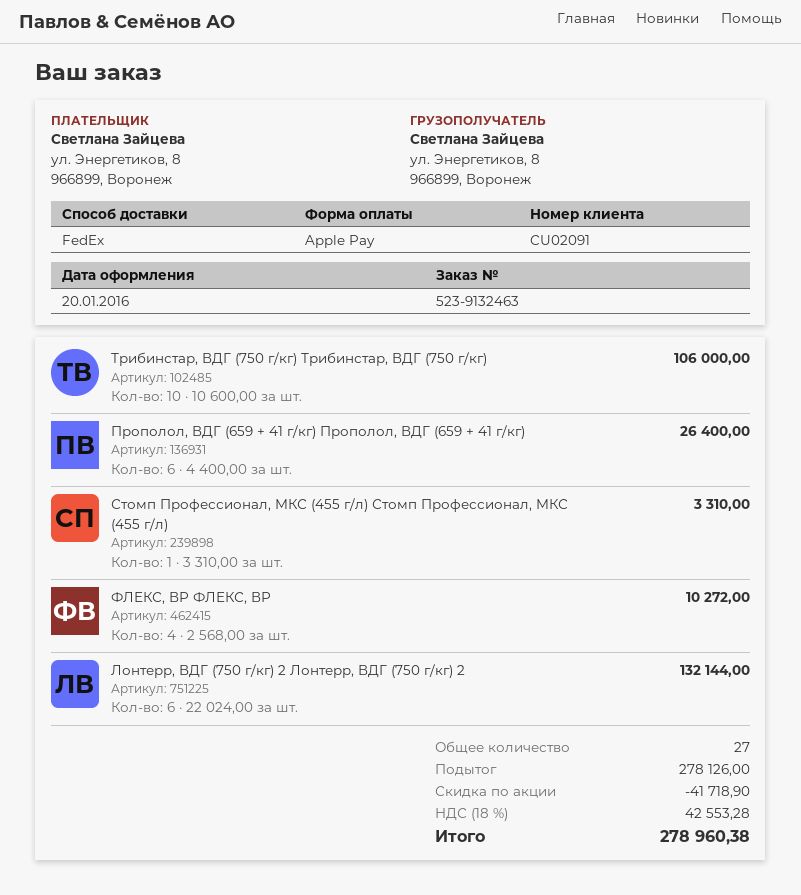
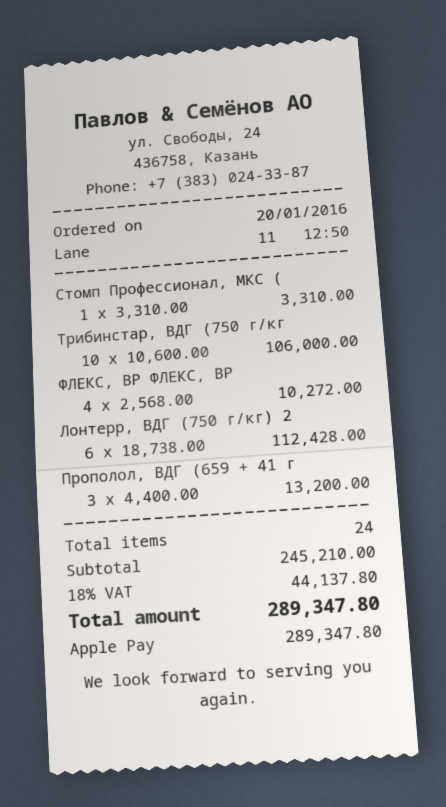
Прополол, ВДГ (659 + 41 г/кг) Прополол, ВДГ (659 + 41 г/кг): 6 x 4400.00 = 26400.00 -> 3 x 4400.00 = 13200.00
Лонтерр, ВДГ (750 г/кг) 2 Лонтерр, ВДГ (750 г/кг) 2: 6 x 22024.00 = 132144.00 -> 6 x 18738.00 = 112428.00
total quantity: 27 -> 24
subtotal: 278126.00 -> 245210.00
discount: 41718.90 -> none
tax: 18% = 42553.28 -> 18% = 44137.80
total: 278960.38 -> 289347.80

